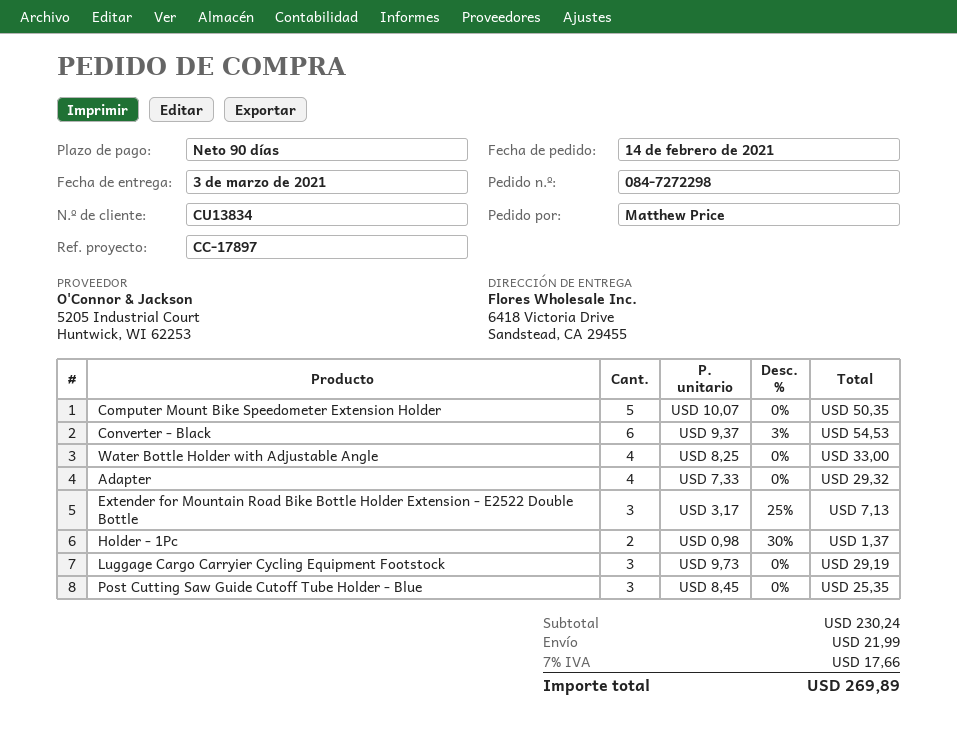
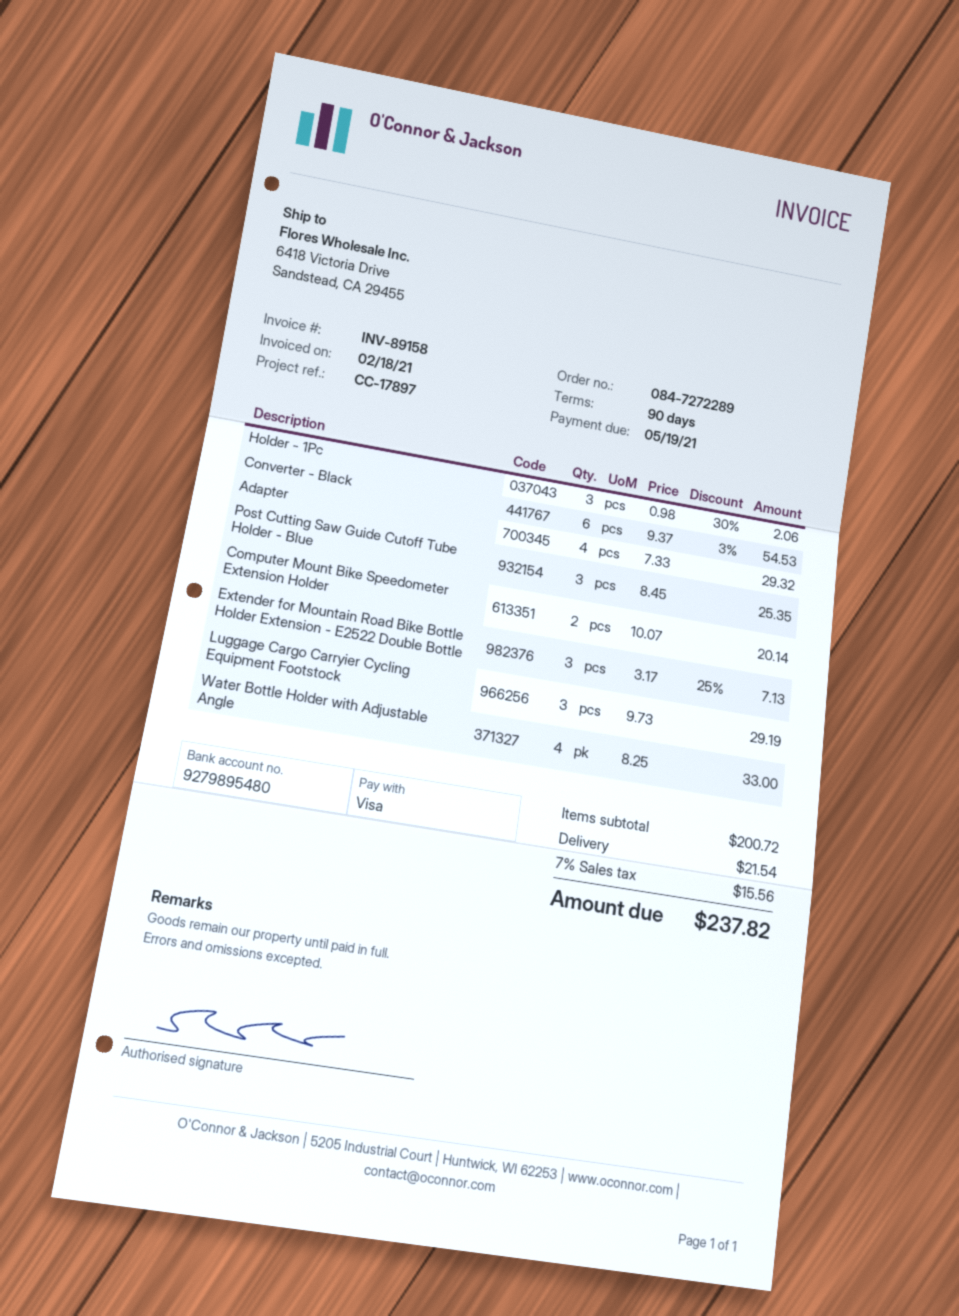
order number: 084-7272298 -> 084-7272289
Computer Mount Bike Speedometer Extension Holder: 5 x 10.07 = 50.35 -> 2 x 10.07 = 20.14
Holder - 1Pc: 2 x 0.98 - 30% = 1.37 -> 3 x 0.98 - 30% = 2.06
subtotal: 230.24 -> 200.72
shipping: 21.99 -> 21.54
tax: 7% = 17.66 -> 7% = 15.56
total: 269.89 -> 237.82

